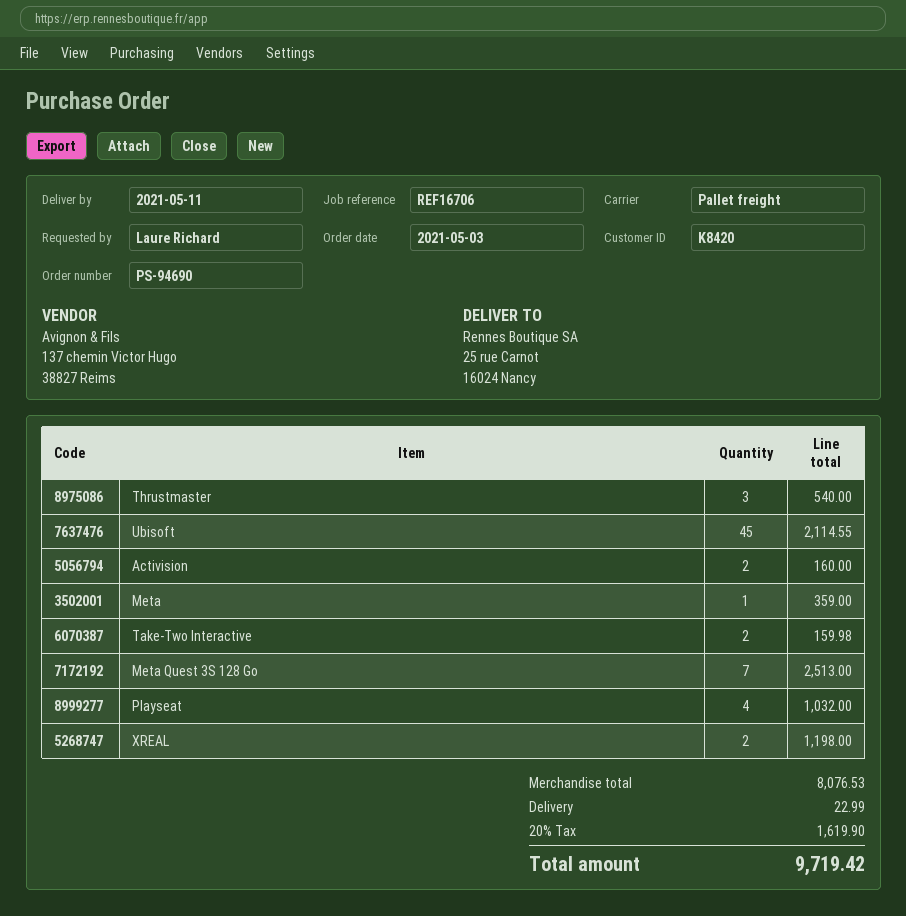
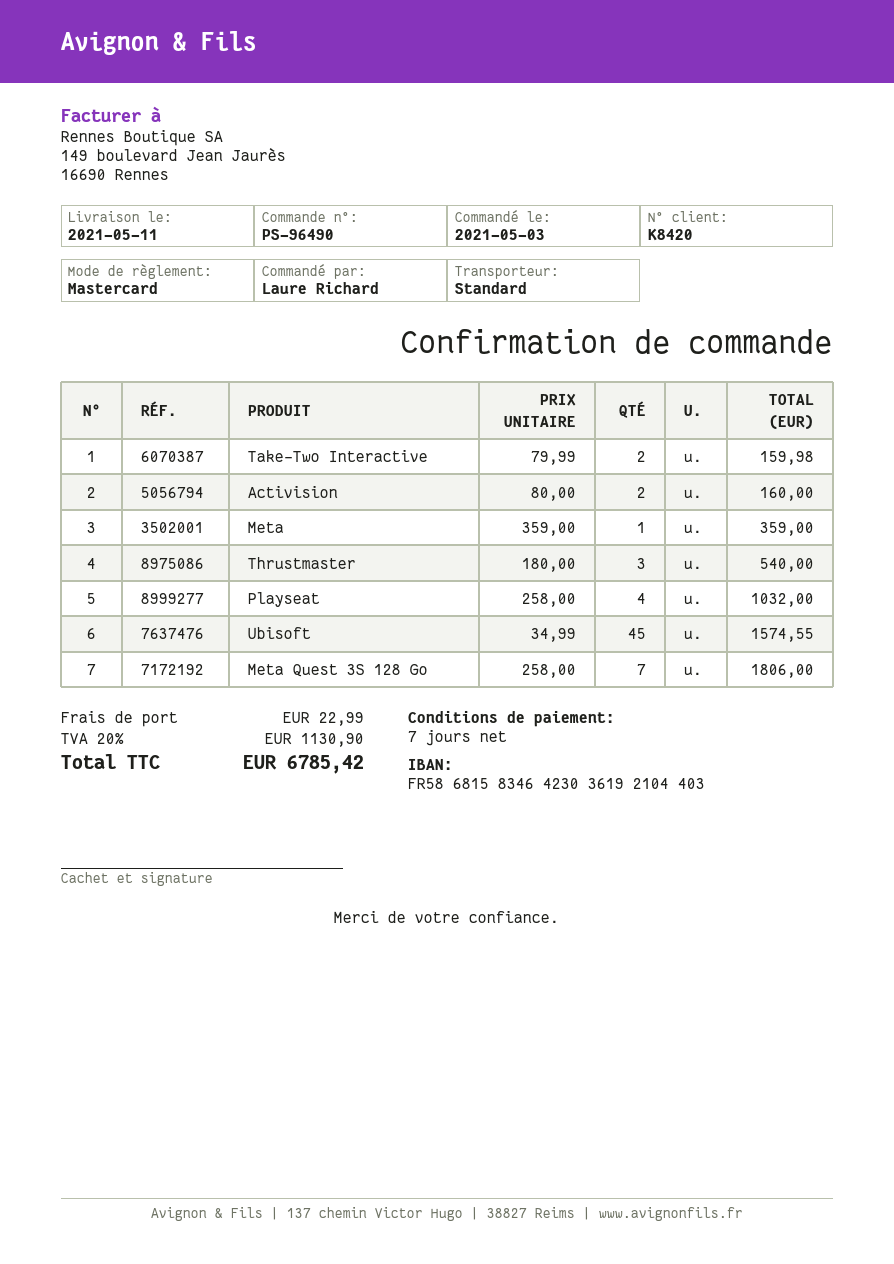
order number: PS-94690 -> PS-96490
shipping method: pallet freight -> standard
Ubisoft: 45 for 2114.55 -> 45 for 1574.55
Meta Quest 3S 128 Go: 7 for 2513.00 -> 7 for 1806.00
XREAL: 2 for 1198.00 -> none
tax: 20% = 1619.90 -> 20% = 1130.90
total: 9719.42 -> 6785.42

